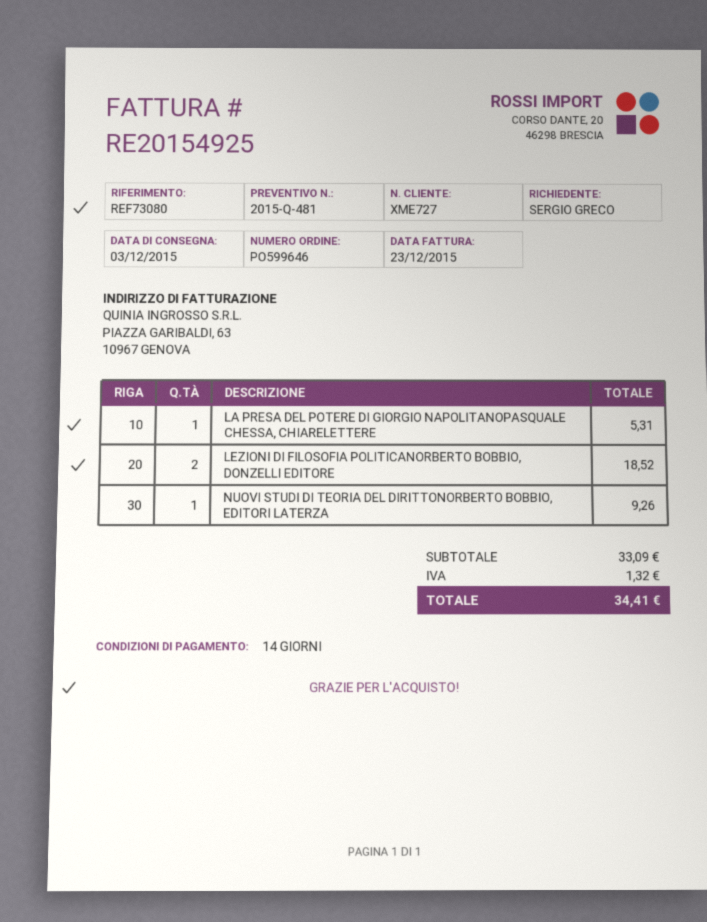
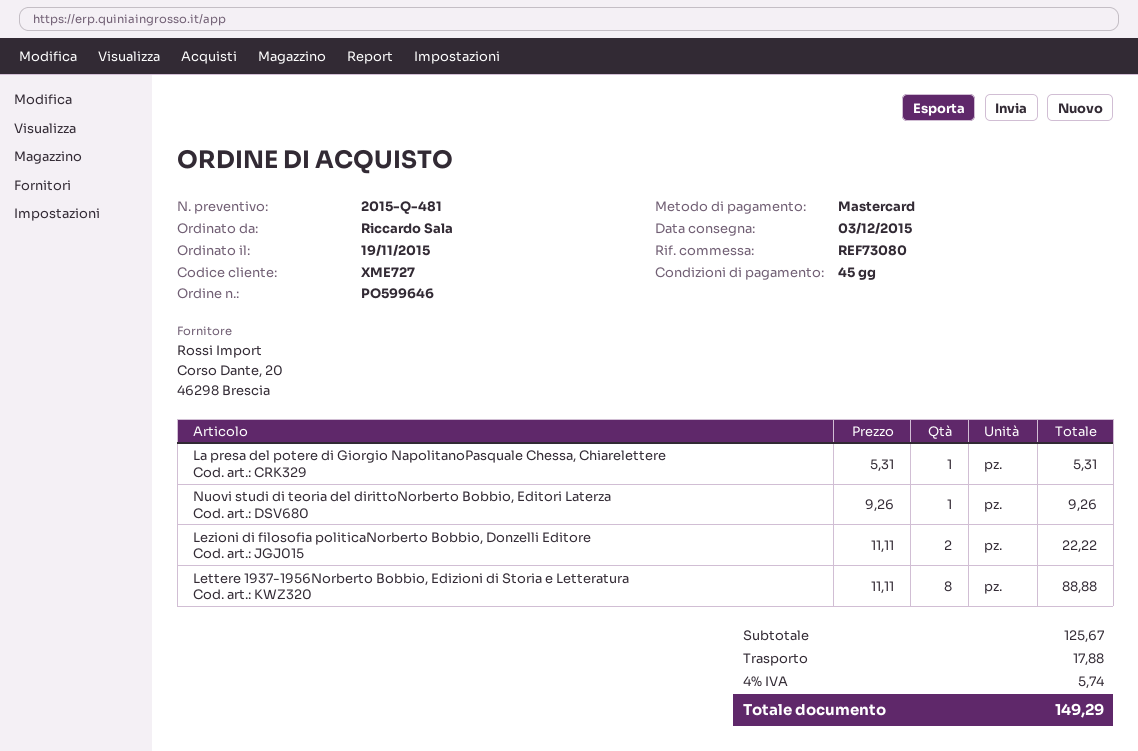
payment terms: 14 days -> 45 days
ordered by: SERGIO GRECO -> Riccardo Sala
LEZIONI DI FILOSOFIA POLITICANORBERTO BOBBIO, DONZELLI EDITORE: 2 for 18.52 -> 2 for 22.22
Lettere 1937-1956Norberto Bobbio, Edizioni di Storia e Letteratura: none -> 8 for 88.88
subtotal: 33.09 -> 125.67
shipping: none -> 17.88
tax: 1.32 -> 5.74
total: 34.41 -> 149.29

